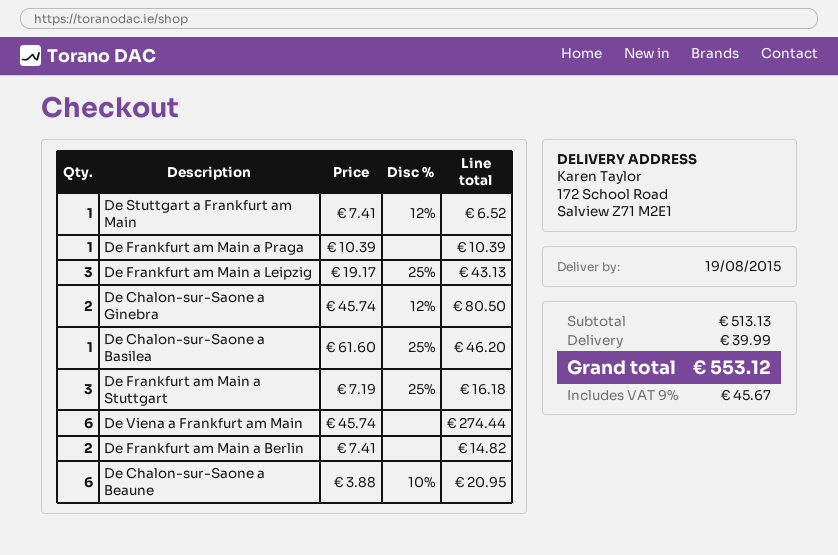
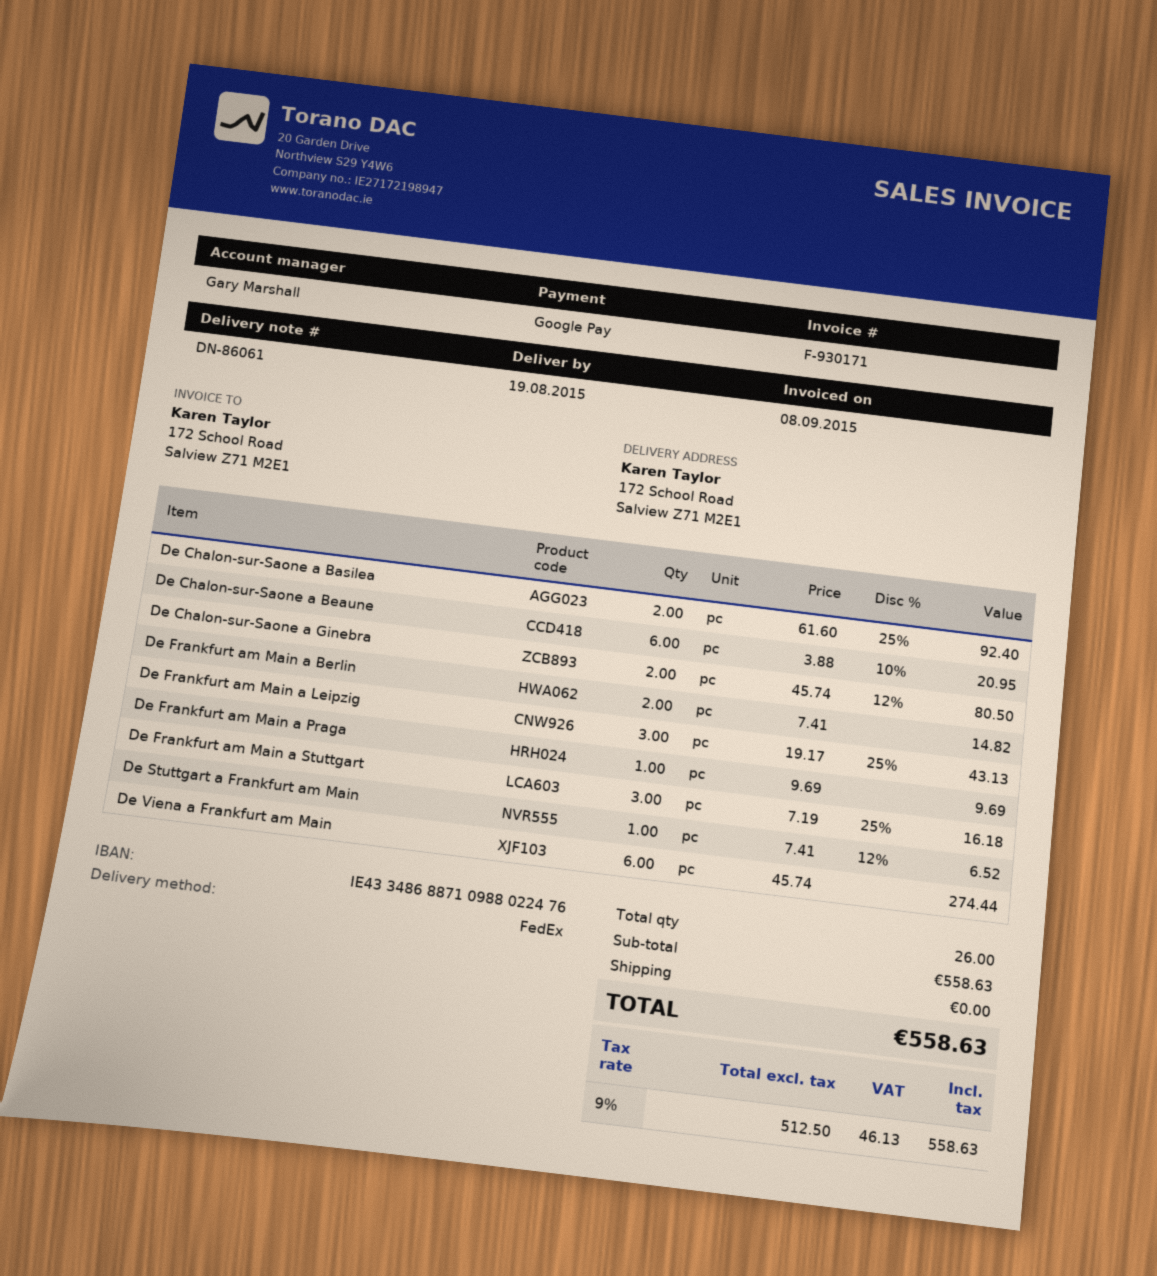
De Frankfurt am Main a Praga: 1 x 10.39 = 10.39 -> 1 x 9.69 = 9.69
De Chalon-sur-Saone a Basilea: 1 x 61.60 - 25% = 46.20 -> 2 x 61.60 - 25% = 92.40
subtotal: 513.13 -> 558.63
shipping: 39.99 -> 0.00
tax: 9% = 45.67 -> 9% = 46.13
total: 553.12 -> 558.63

